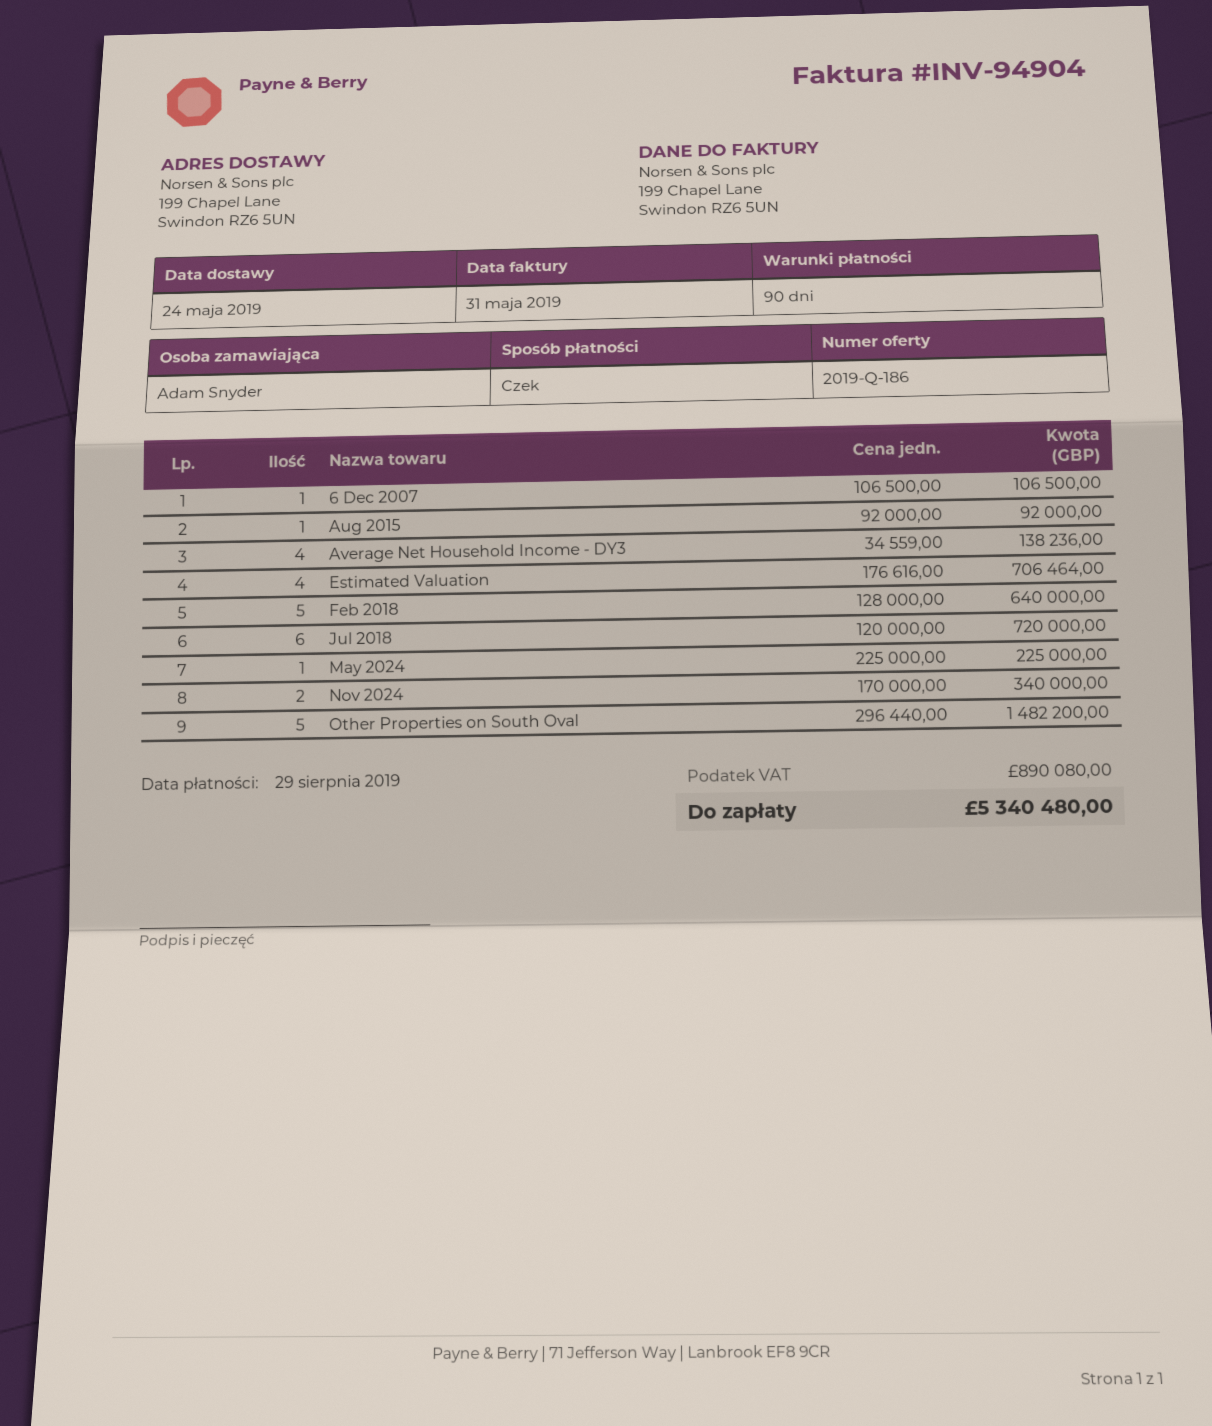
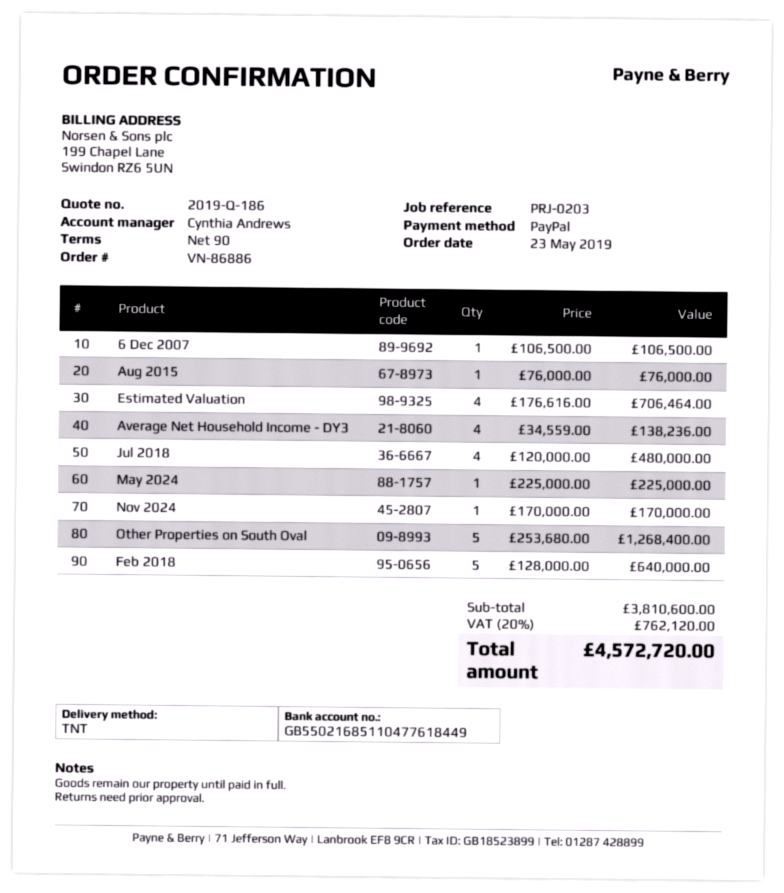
payment method: cheque -> PayPal
Aug 2015: 1 x 92000.00 = 92000.00 -> 1 x 76000.00 = 76000.00
Jul 2018: 6 x 120000.00 = 720000.00 -> 4 x 120000.00 = 480000.00
Nov 2024: 2 x 170000.00 = 340000.00 -> 1 x 170000.00 = 170000.00
Other Properties on South Oval: 5 x 296440.00 = 1482200.00 -> 5 x 253680.00 = 1268400.00
tax: 890080.00 -> 762120.00
total: 5340480.00 -> 4572720.00

